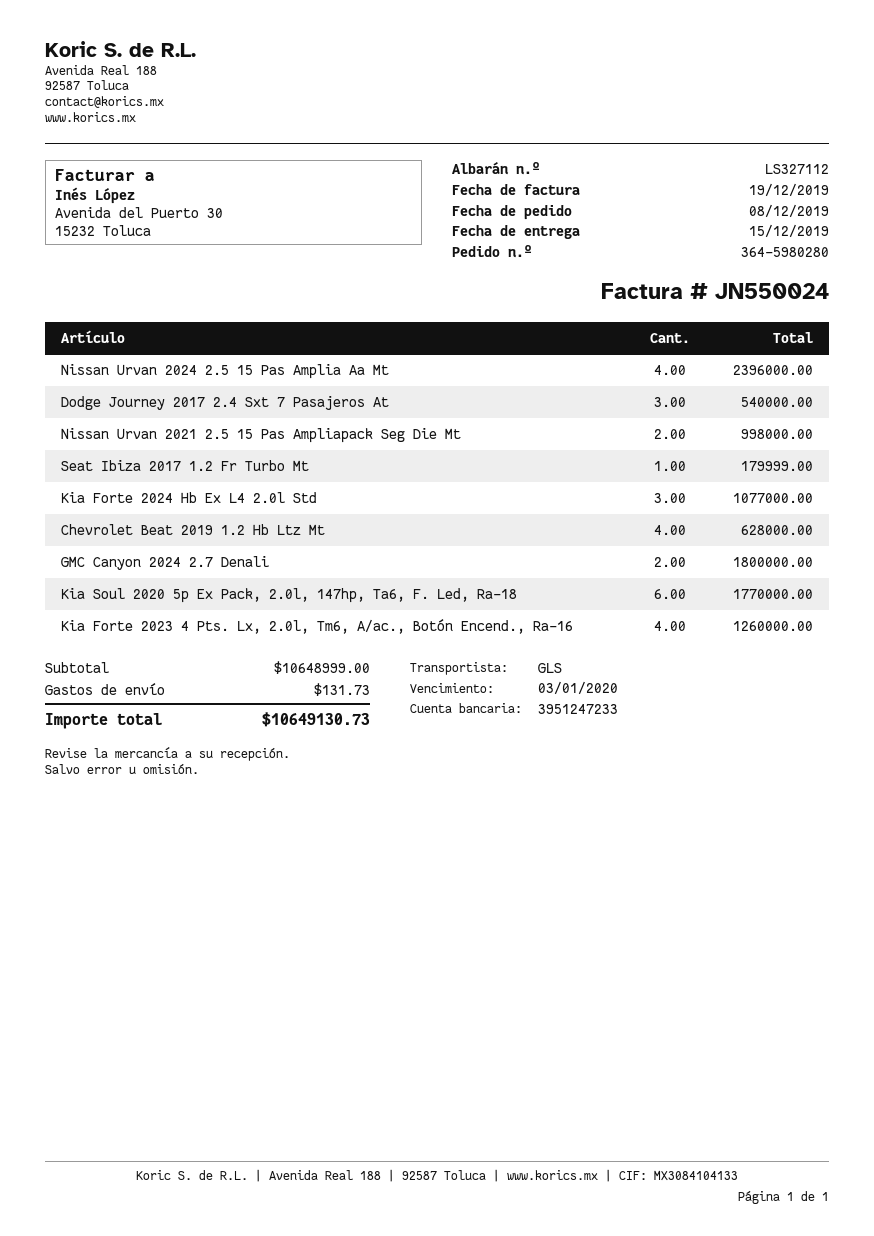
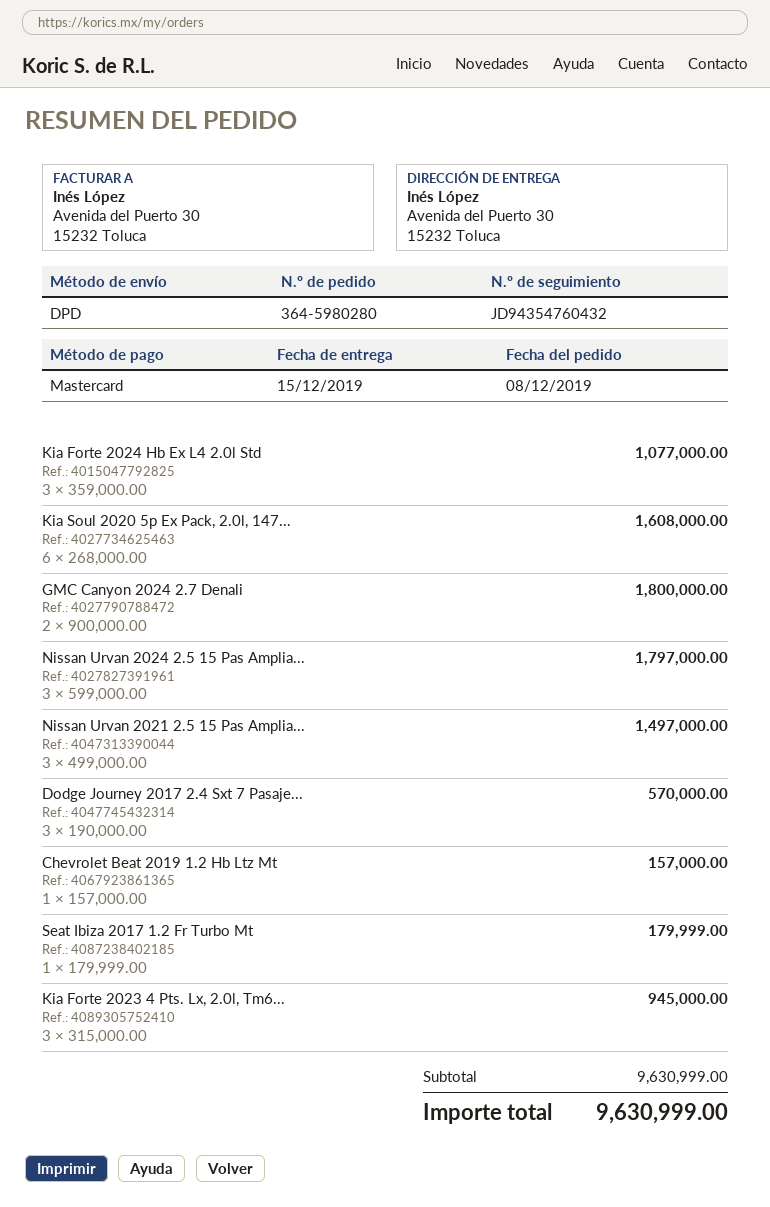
shipping method: GLS -> DPD
Nissan Urvan 2024 2.5 15 Pas Amplia Aa Mt: 4 for 2396000.00 -> 3 for 1797000.00
Dodge Journey 2017 2.4 Sxt 7 Pasajeros At: 3 for 540000.00 -> 3 for 570000.00
Nissan Urvan 2021 2.5 15 Pas Ampliapack Seg Die Mt: 2 for 998000.00 -> 3 for 1497000.00
Chevrolet Beat 2019 1.2 Hb Ltz Mt: 4 for 628000.00 -> 1 for 157000.00
Kia Soul 2020 5p Ex Pack, 2.0l, 147hp, Ta6, F. Led, Ra-18: 6 for 1770000.00 -> 6 for 1608000.00
Kia Forte 2023 4 Pts. Lx, 2.0l, Tm6, A/ac., Botón Encend., Ra-16: 4 for 1260000.00 -> 3 for 945000.00
subtotal: 10648999.00 -> 9630999.00
shipping: 131.73 -> none
total: 10649130.73 -> 9630999.00

